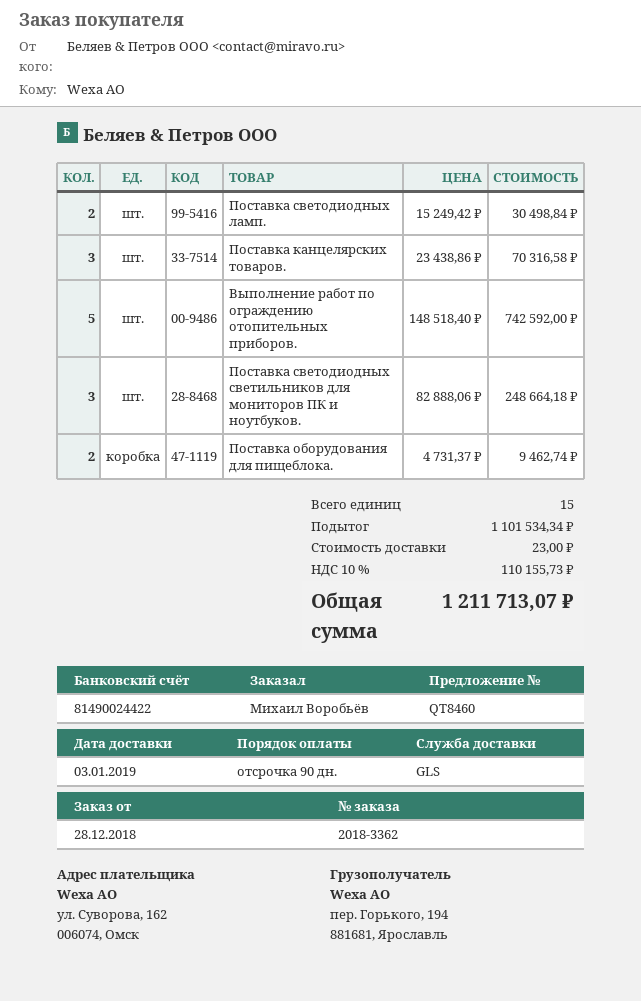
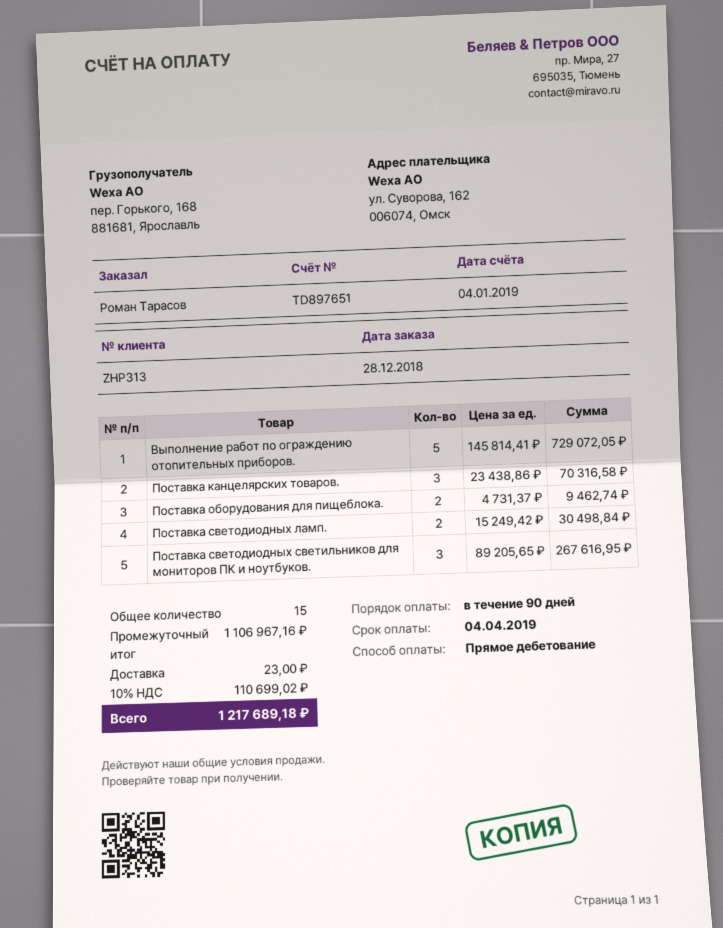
ordered by: Михаил Воробьёв -> Роман Тарасов
ship to: пер. Горького, 194, 881681, Ярославль -> пер. Горького, 168, 881681, Ярославль
Выполнение работ по ограждению отопительных приборов.: 5 x 148518.40 = 742592.00 -> 5 x 145814.41 = 729072.05
Поставка светодиодных светильников для мониторов ПК и ноутбуков.: 3 x 82888.06 = 248664.18 -> 3 x 89205.65 = 267616.95
subtotal: 1101534.34 -> 1106967.16
tax: 10% = 110155.73 -> 10% = 110699.02
total: 1211713.07 -> 1217689.18

